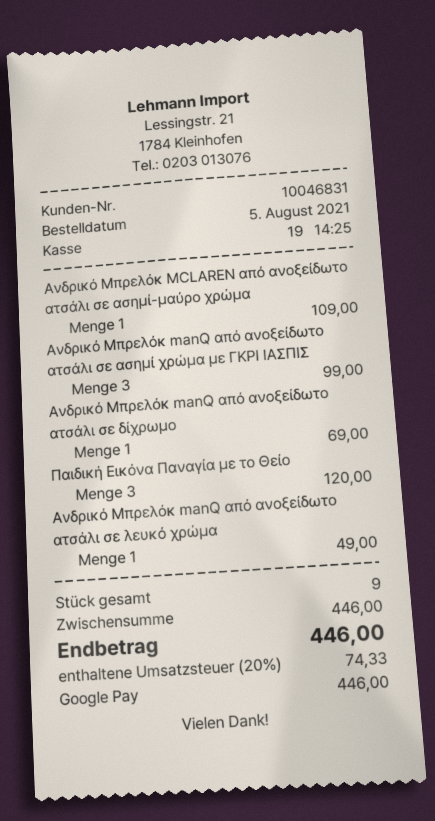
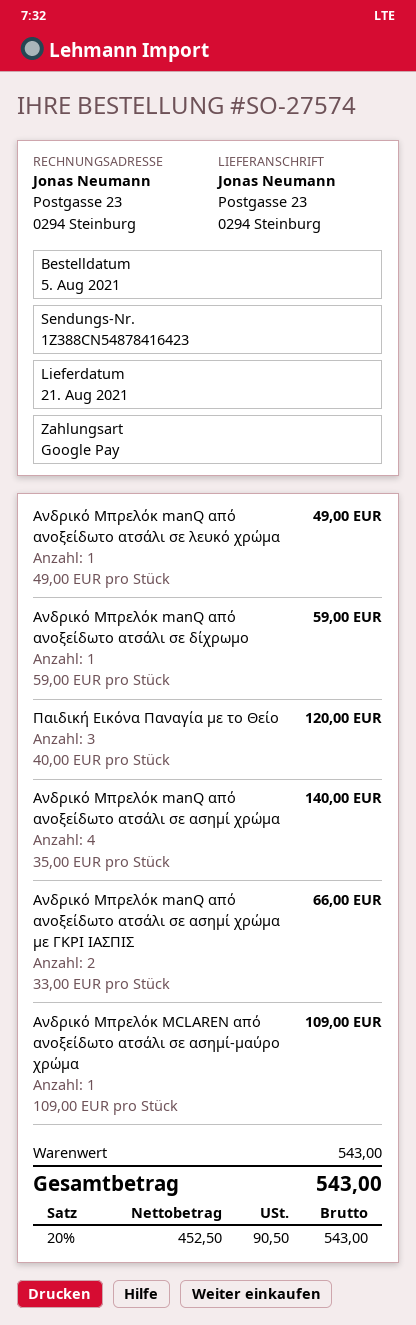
Ανδρικό Μπρελόκ manQ από ανοξείδωτο ατσάλι σε ασημί χρώμα με ΓΚΡΙ ΙΑΣΠΙΣ: 3 for 99.00 -> 2 for 66.00
Ανδρικό Μπρελόκ manQ από ανοξείδωτο ατσάλι σε δίχρωμο: 1 for 69.00 -> 1 for 59.00
Ανδρικό Μπρελόκ manQ από ανοξείδωτο ατσάλι σε ασημί χρώμα: none -> 4 for 140.00
subtotal: 446.00 -> 543.00
tax: 20% = 74.33 -> 20% = 90.50
total: 446.00 -> 543.00

